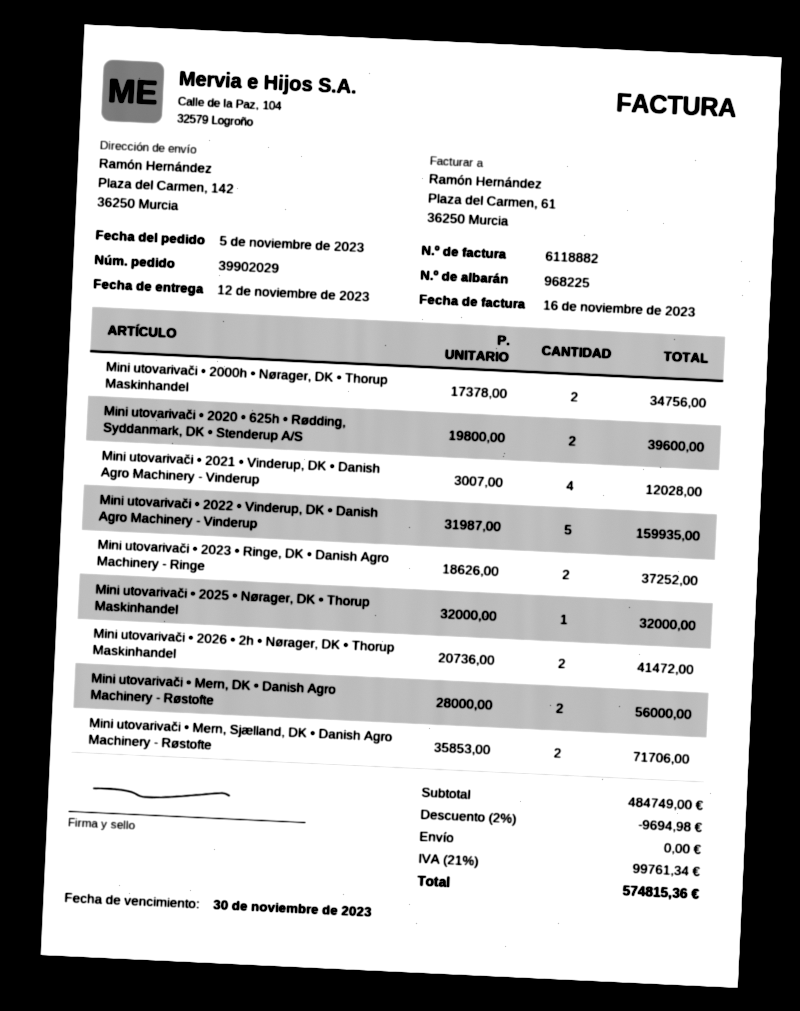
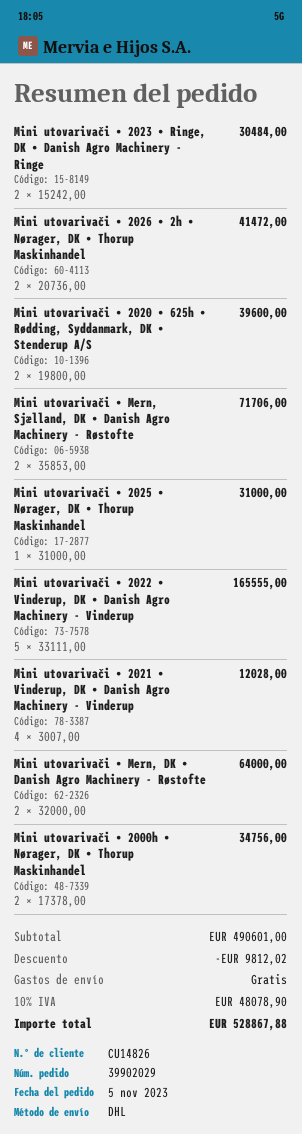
Mini utovarivači • 2022 • Vinderup, DK • Danish Agro Machinery - Vinderup: 5 x 31987.00 = 159935.00 -> 5 x 33111.00 = 165555.00
Mini utovarivači • 2023 • Ringe, DK • Danish Agro Machinery - Ringe: 2 x 18626.00 = 37252.00 -> 2 x 15242.00 = 30484.00
Mini utovarivači • 2025 • Nørager, DK • Thorup Maskinhandel: 1 x 32000.00 = 32000.00 -> 1 x 31000.00 = 31000.00
Mini utovarivači • Mern, DK • Danish Agro Machinery - Røstofte: 2 x 28000.00 = 56000.00 -> 2 x 32000.00 = 64000.00
subtotal: 484749.00 -> 490601.00
discount: 9694.98 -> 9812.02
tax: 21% = 99761.34 -> 10% = 48078.90
total: 574815.36 -> 528867.88

